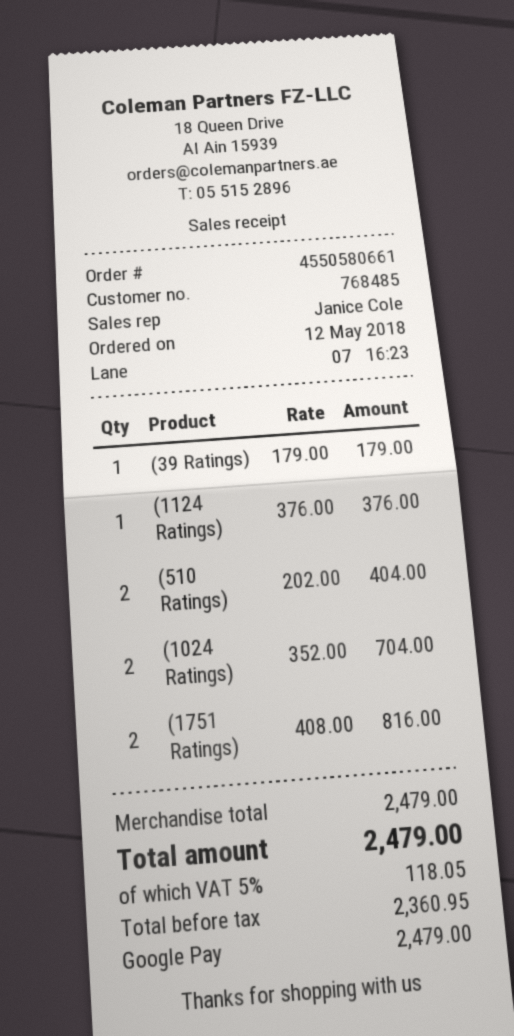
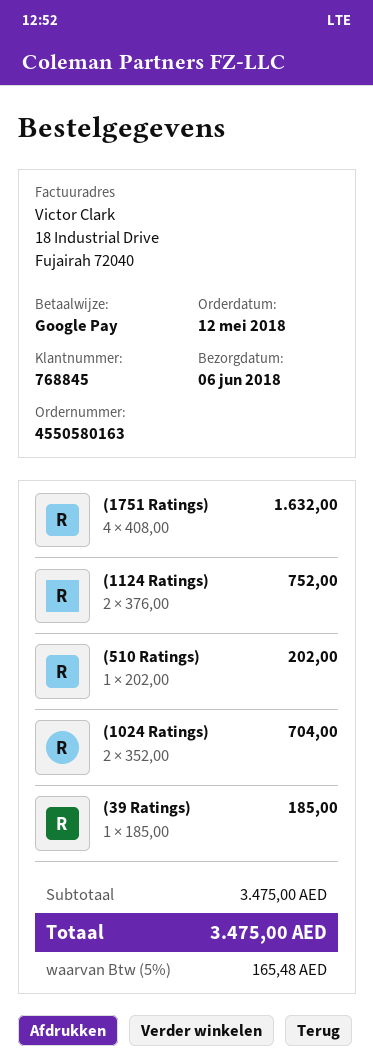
order number: 4550580661 -> 4550580163
customer number: 768485 -> 768845
(39 Ratings): 1 x 179.00 = 179.00 -> 1 x 185.00 = 185.00
(1124 Ratings): 1 x 376.00 = 376.00 -> 2 x 376.00 = 752.00
(510 Ratings): 2 x 202.00 = 404.00 -> 1 x 202.00 = 202.00
(1751 Ratings): 2 x 408.00 = 816.00 -> 4 x 408.00 = 1632.00
subtotal: 2479.00 -> 3475.00
tax: 5% = 118.05 -> 5% = 165.48
total: 2479.00 -> 3475.00

